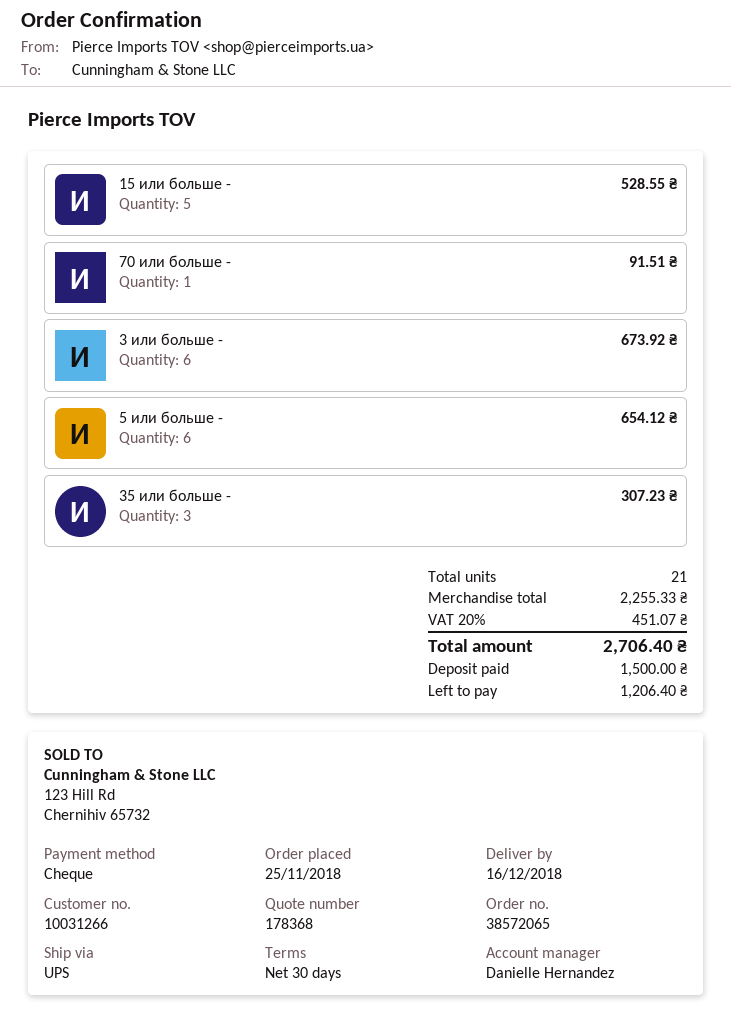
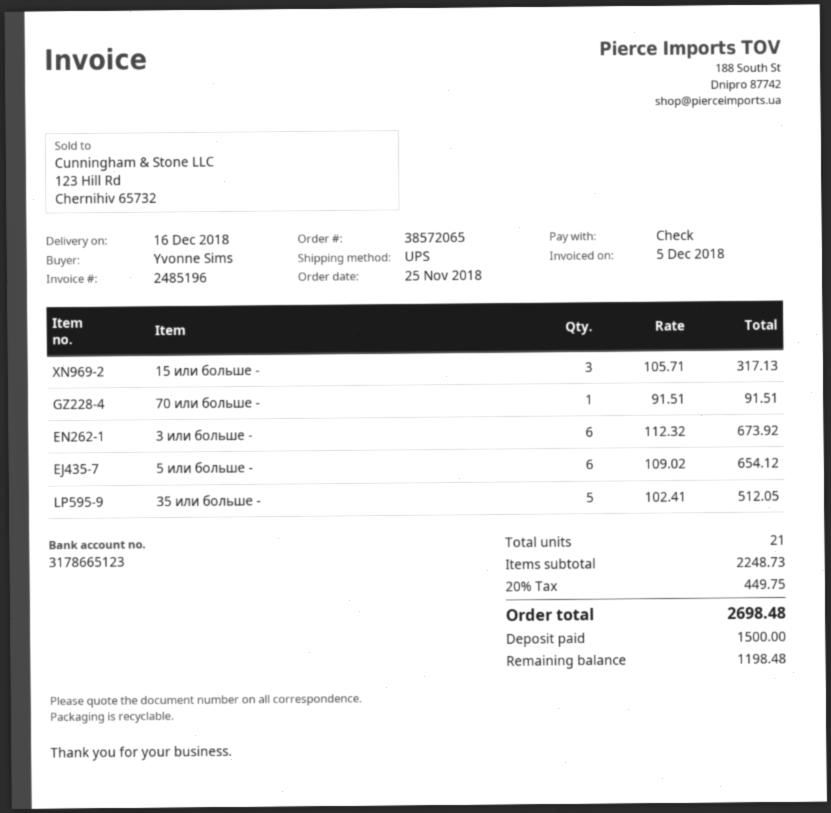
15 или больше -: 5 for 528.55 -> 3 for 317.13
35 или больше -: 3 for 307.23 -> 5 for 512.05
subtotal: 2255.33 -> 2248.73
tax: 20% = 451.07 -> 20% = 449.75
total: 2706.40 -> 2698.48
balance: 1206.40 -> 1198.48

